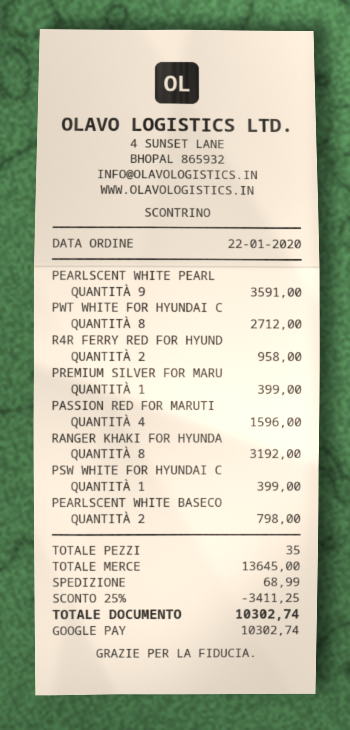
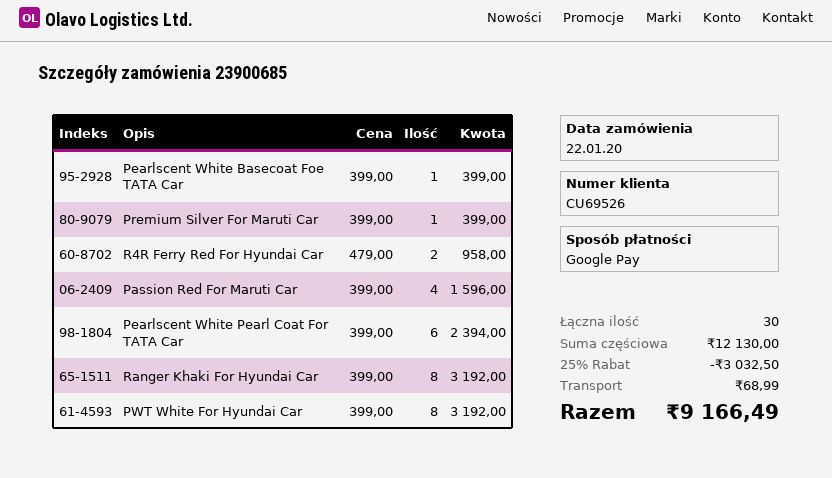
PEARLSCENT WHITE PEARL: 9 for 3591.00 -> 6 for 2394.00
PWT WHITE FOR HYUNDAI C: 8 for 2712.00 -> 8 for 3192.00
PSW WHITE FOR HYUNDAI C: 1 for 399.00 -> none
PEARLSCENT WHITE BASECO: 2 for 798.00 -> 1 for 399.00
total quantity: 35 -> 30
subtotal: 13645.00 -> 12130.00
discount: 25% = 3411.25 -> 25% = 3032.50
total: 10302.74 -> 9166.49

